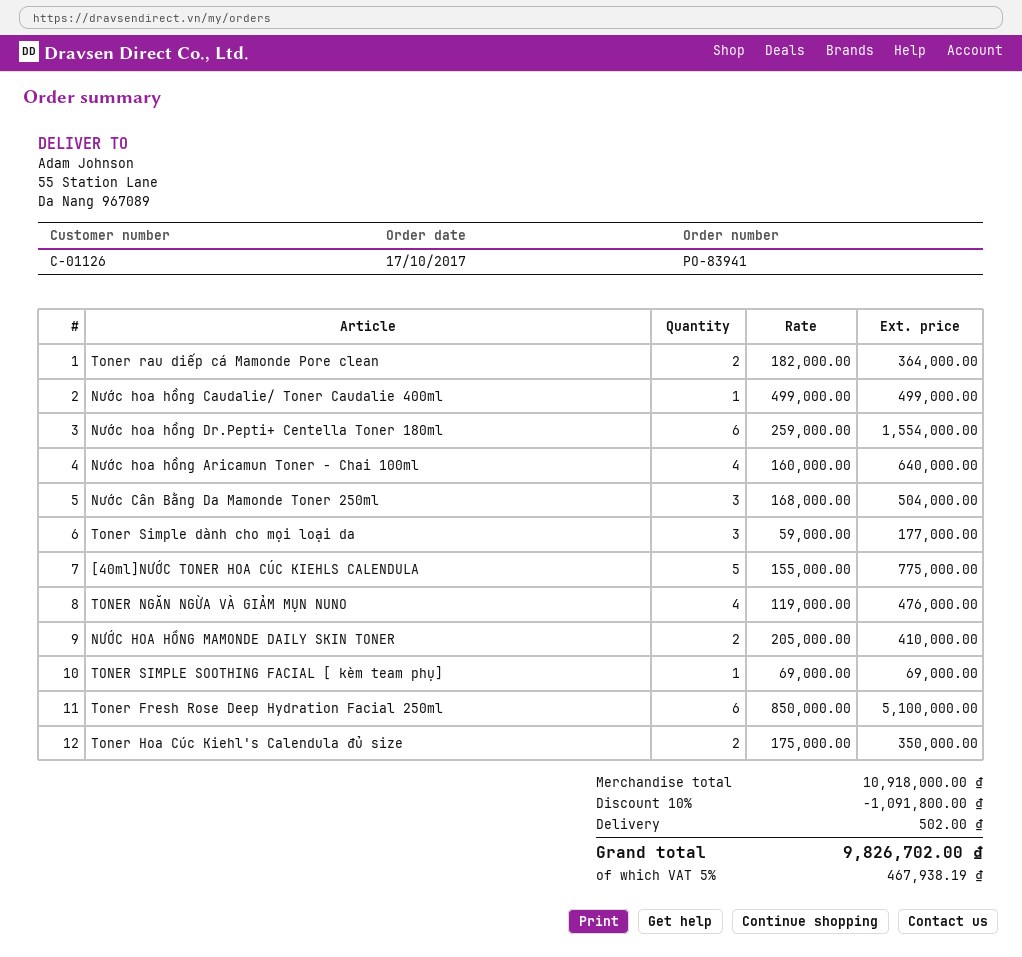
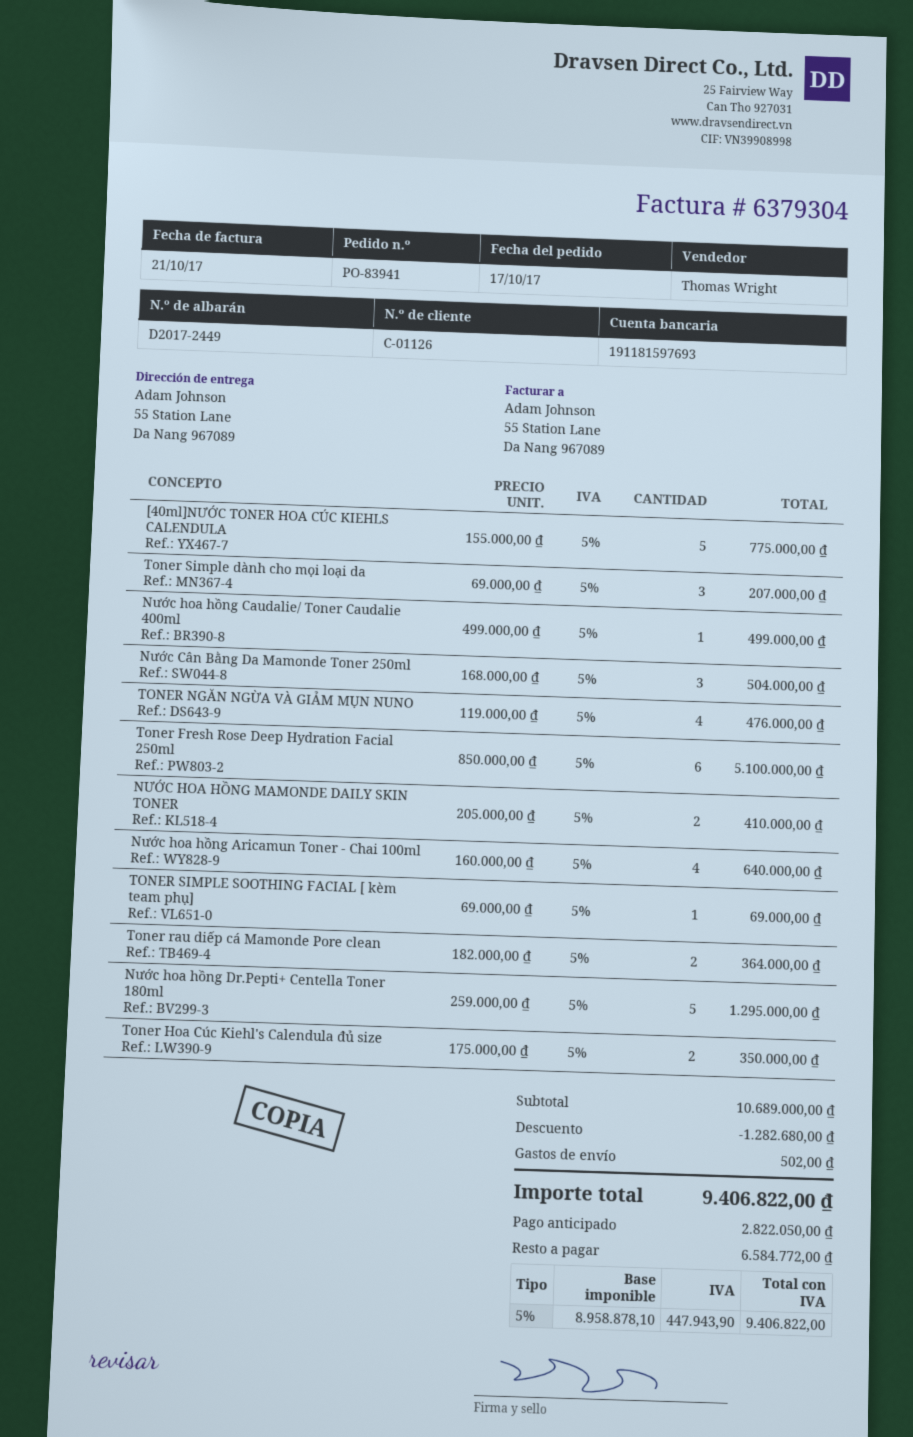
Nước hoa hồng Dr.Pepti+ Centella Toner 180ml: 6 x 259000.00 = 1554000.00 -> 5 x 259000.00 = 1295000.00
Toner Simple dành cho mọi loại da: 3 x 59000.00 = 177000.00 -> 3 x 69000.00 = 207000.00
subtotal: 10918000.00 -> 10689000.00
discount: 1091800.00 -> 1282680.00
tax: 5% = 467938.19 -> 5% = 447943.90
total: 9826702.00 -> 9406822.00

